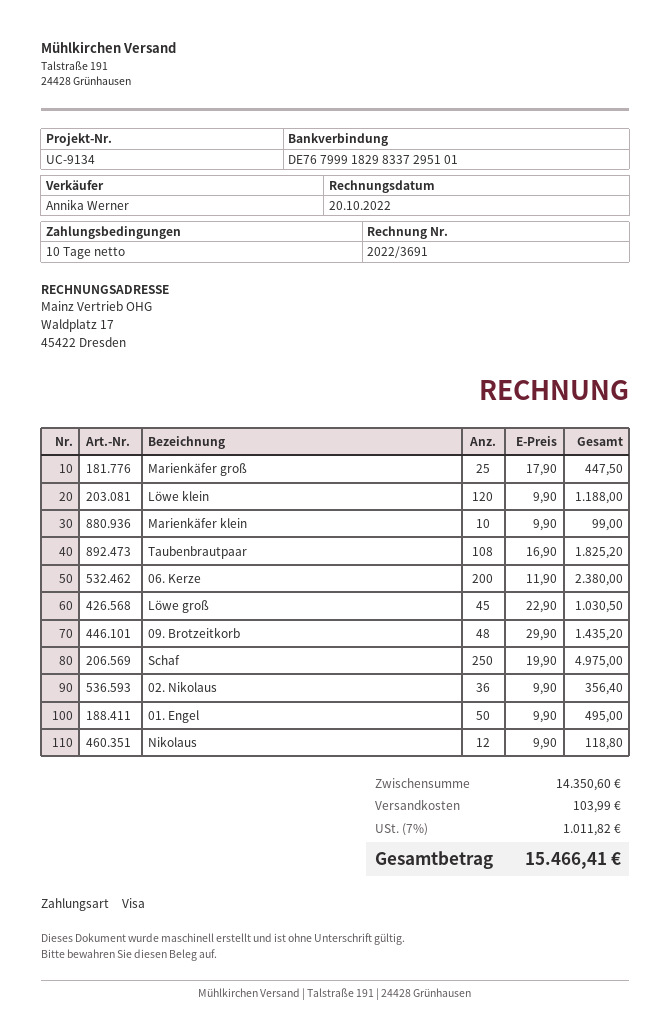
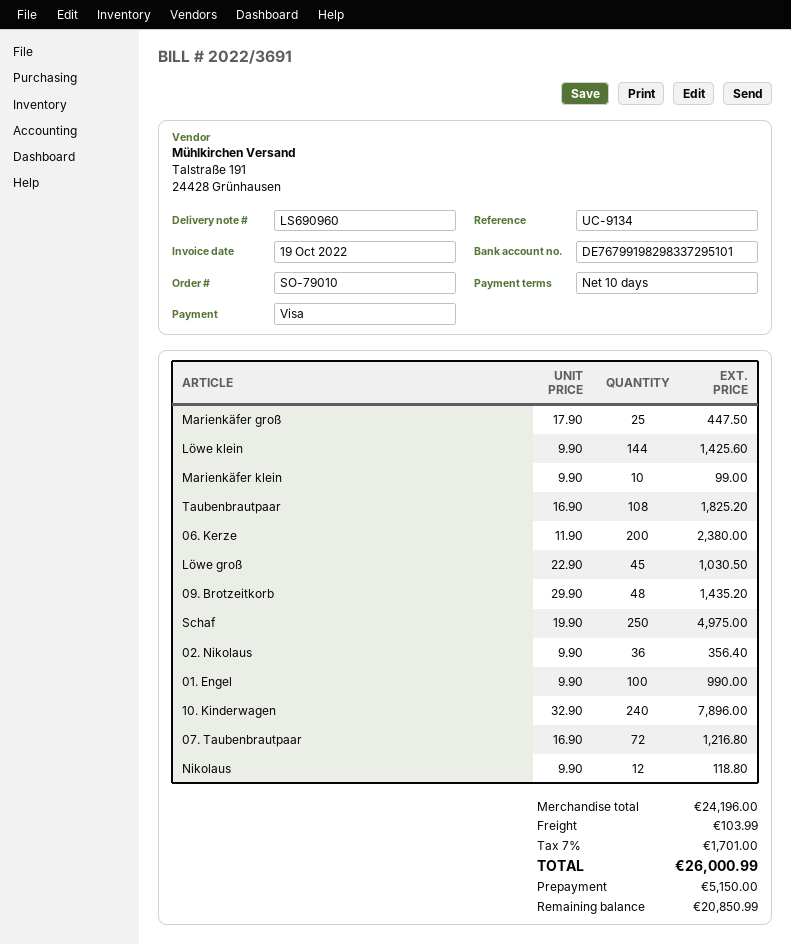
invoice date: 2022-10-20 -> 2022-10-19
bank account: DE76799918298337295101 -> DE76799198298337295101
Löwe klein: 120 x 9.90 = 1188.00 -> 144 x 9.90 = 1425.60
01. Engel: 50 x 9.90 = 495.00 -> 100 x 9.90 = 990.00
10. Kinderwagen: none -> 240 x 32.90 = 7896.00
07. Taubenbrautpaar: none -> 72 x 16.90 = 1216.80
subtotal: 14350.60 -> 24196.00
tax: 7% = 1011.82 -> 7% = 1701.00
total: 15466.41 -> 26000.99

